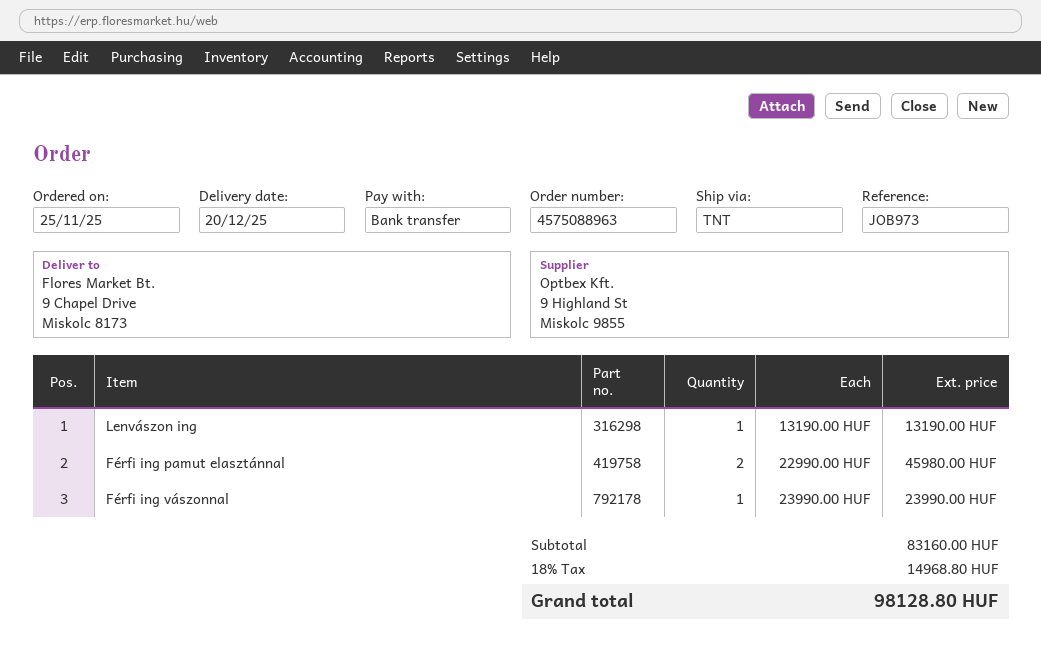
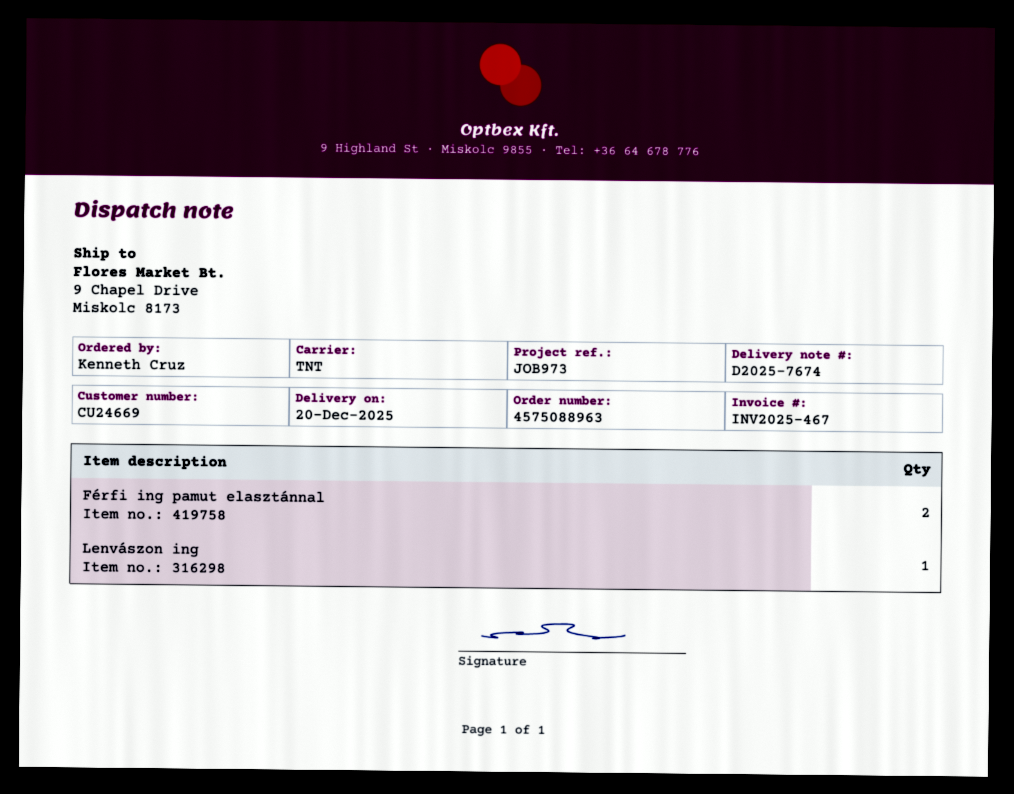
Férfi ing vászonnal: 1 -> none

